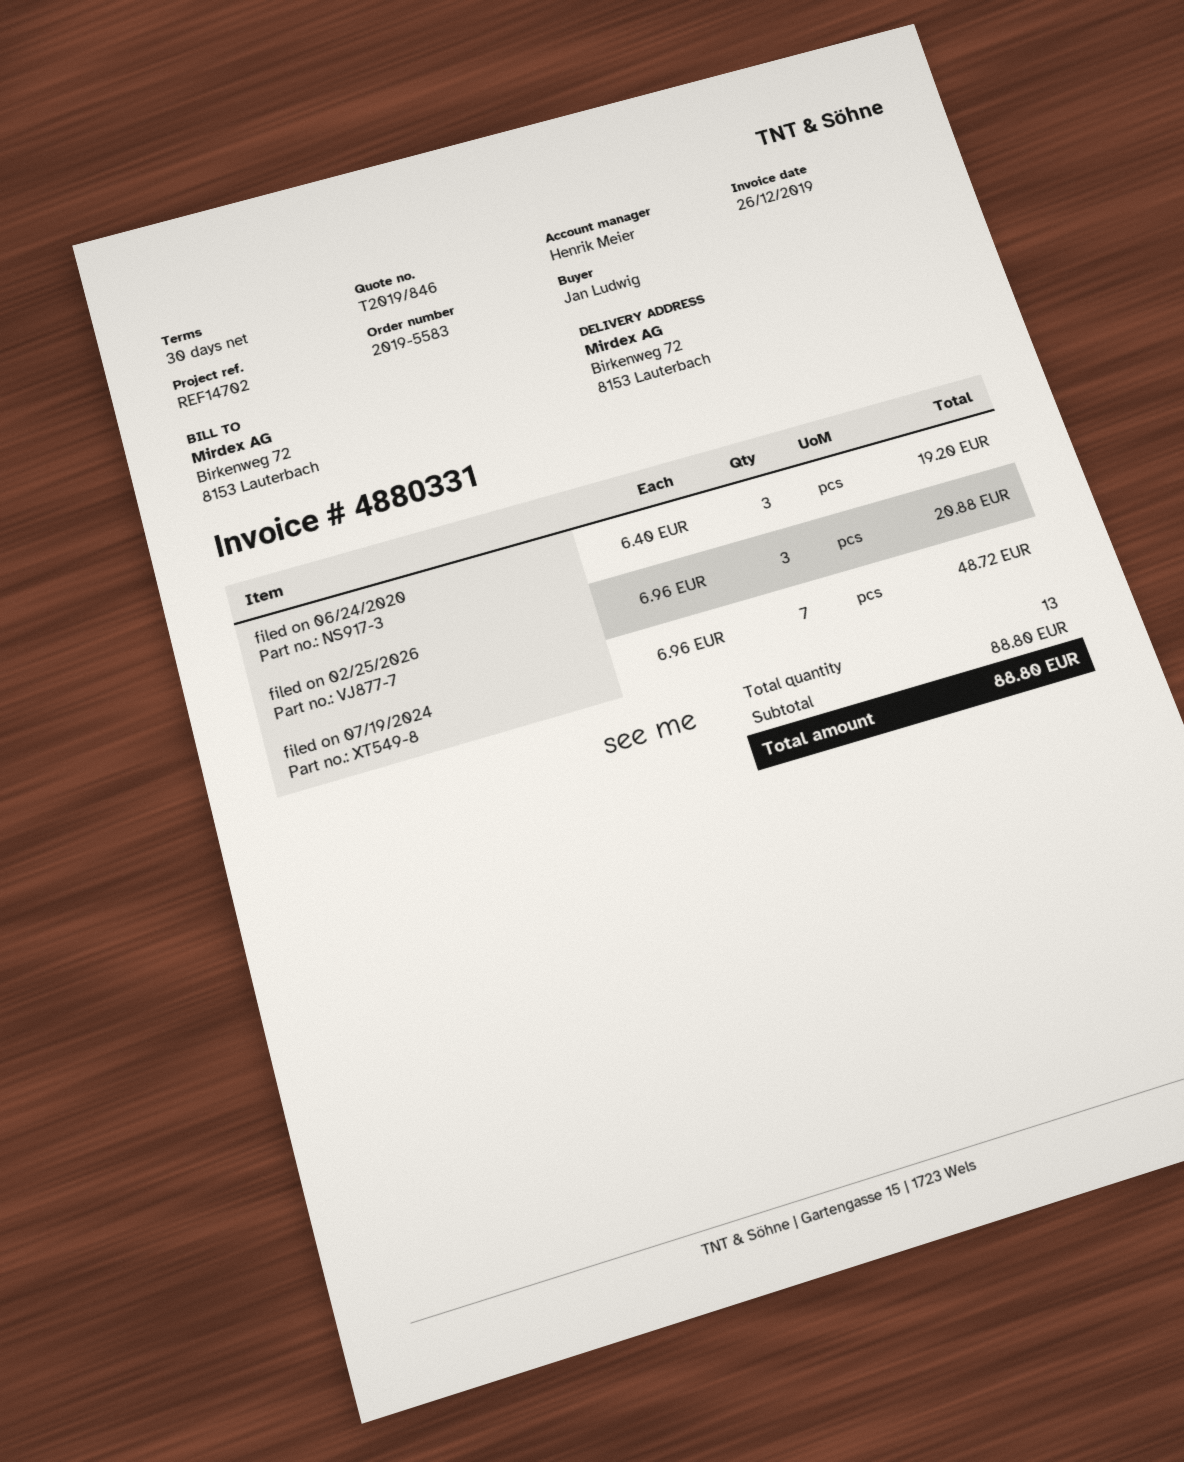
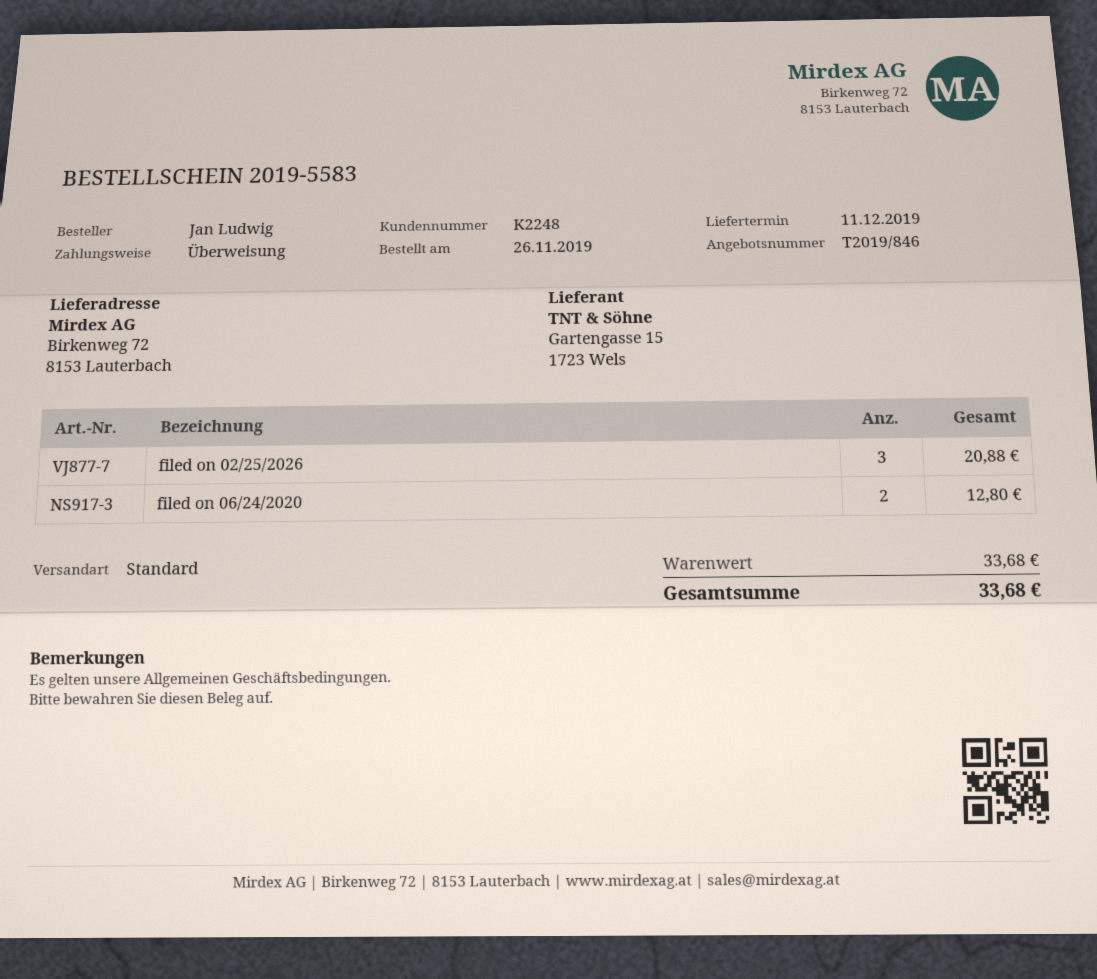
filed on 06/24/2020: 3 for 19.20 -> 2 for 12.80
filed on 07/19/2024: 7 for 48.72 -> none
subtotal: 88.80 -> 33.68
total: 88.80 -> 33.68

